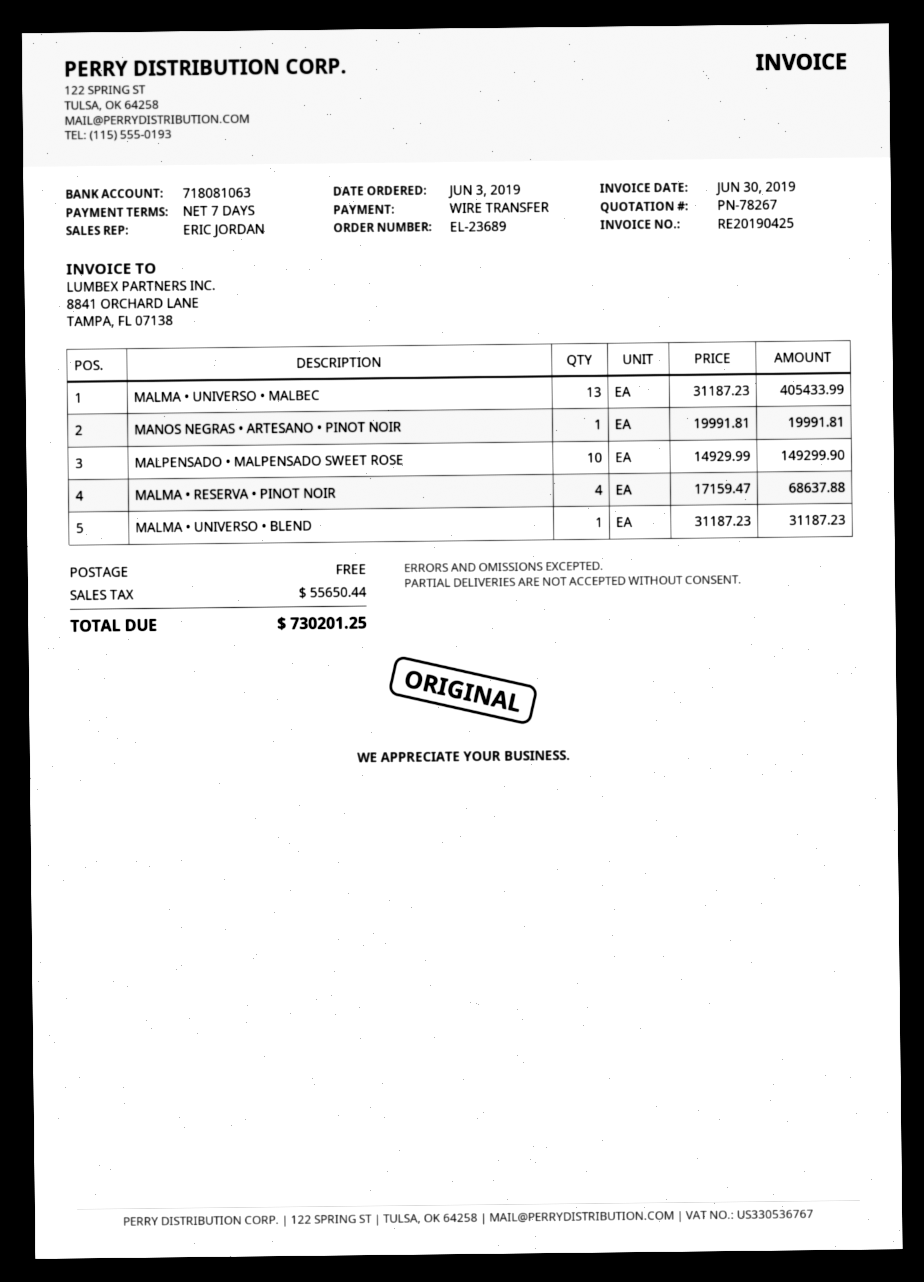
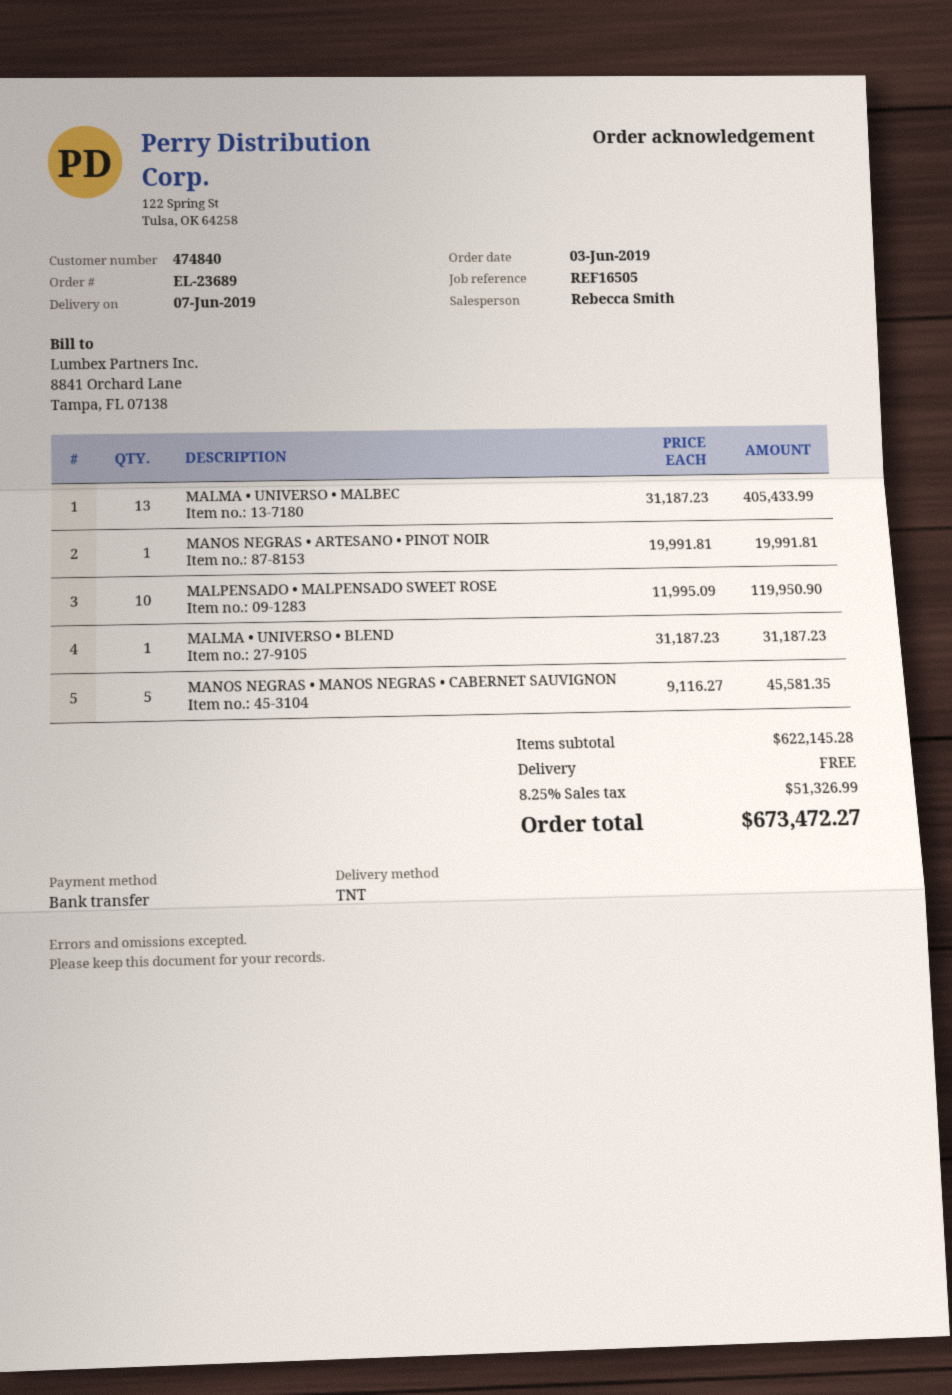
sales rep: ERIC JORDAN -> Rebecca Smith
MALPENSADO • MALPENSADO SWEET ROSE: 10 x 14929.99 = 149299.90 -> 10 x 11995.09 = 119950.90
MALMA • RESERVA • PINOT NOIR: 4 x 17159.47 = 68637.88 -> none
MANOS NEGRAS • MANOS NEGRAS • CABERNET SAUVIGNON: none -> 5 x 9116.27 = 45581.35
tax: 55650.44 -> 51326.99
total: 730201.25 -> 673472.27

